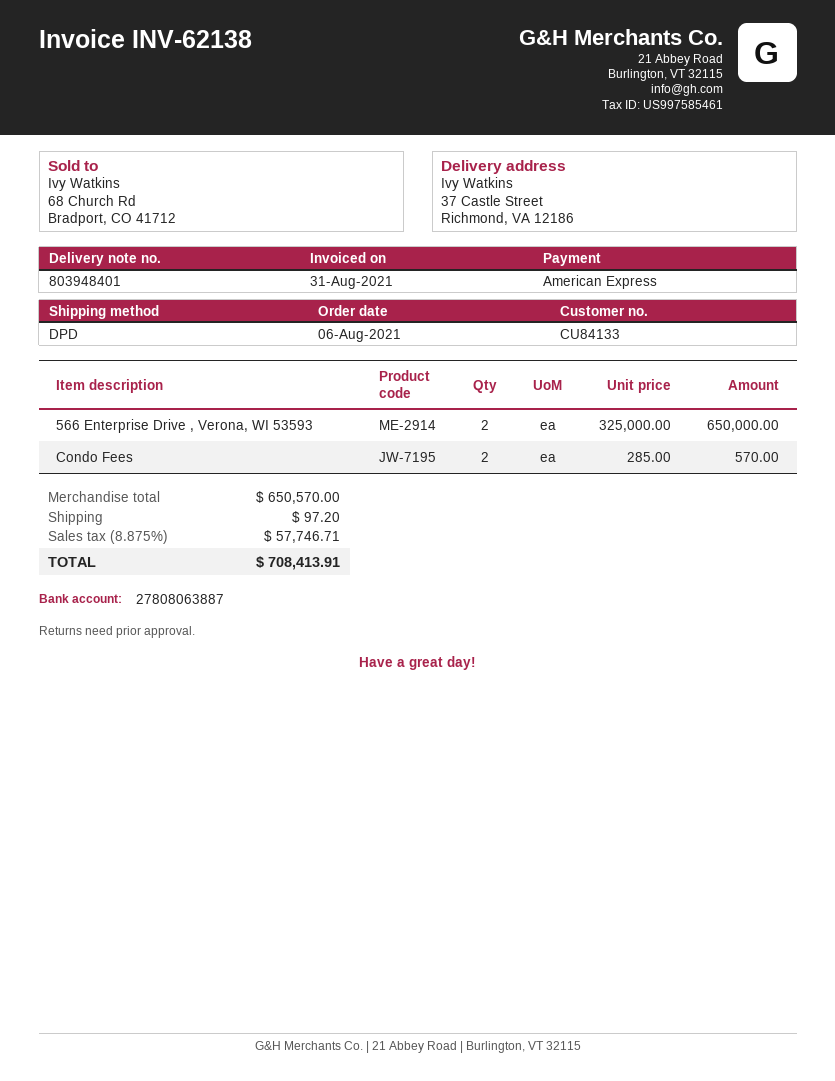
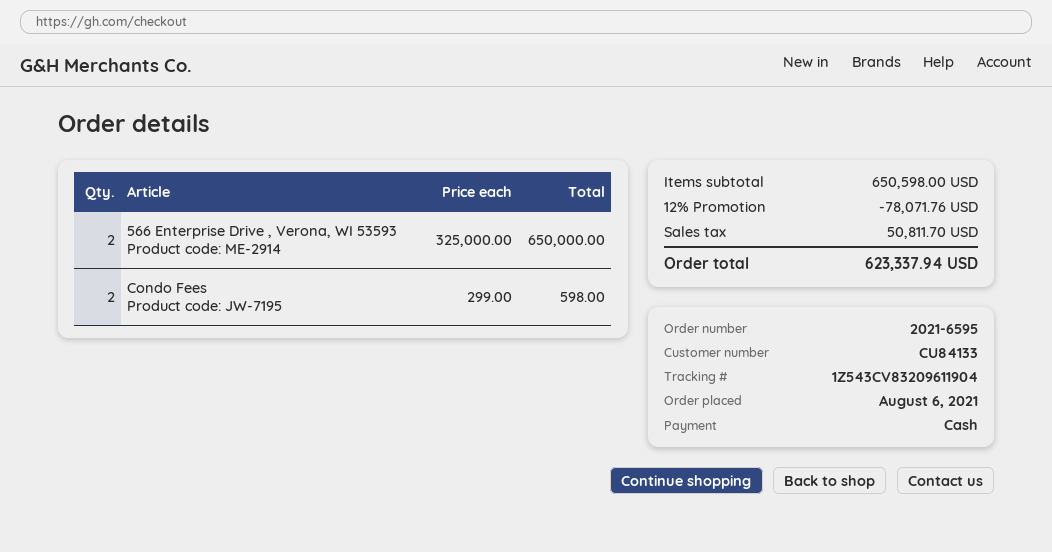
payment method: American Express -> cash
Condo Fees: 2 x 285.00 = 570.00 -> 2 x 299.00 = 598.00
subtotal: 650570.00 -> 650598.00
discount: none -> 12% = 78071.76
shipping: 97.20 -> none
tax: 57746.71 -> 50811.70
total: 708413.91 -> 623337.94

